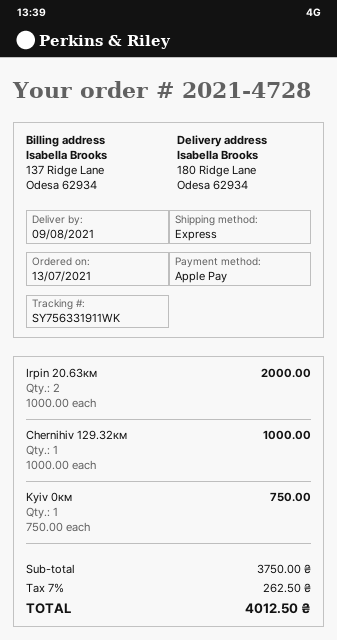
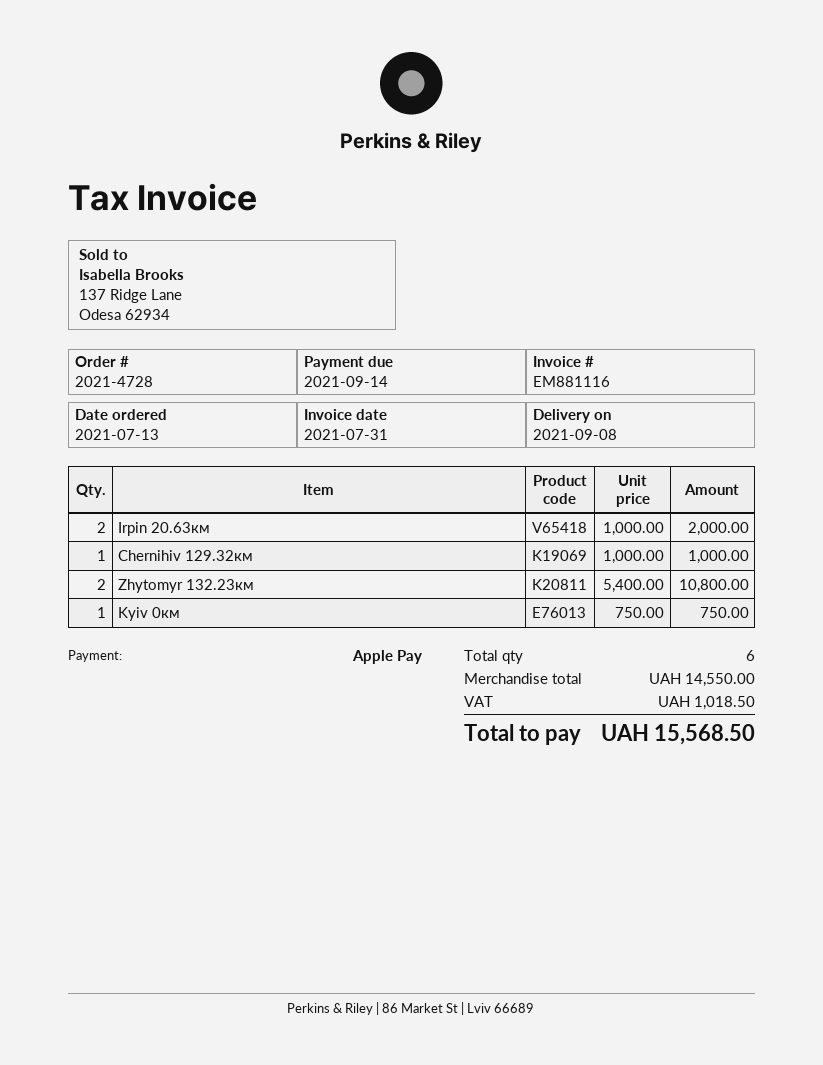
delivery date: 2021-08-09 -> 2021-09-08
Zhytomyr 132.23км: none -> 2 x 5400.00 = 10800.00
subtotal: 3750.00 -> 14550.00
tax: 262.50 -> 1018.50
total: 4012.50 -> 15568.50

